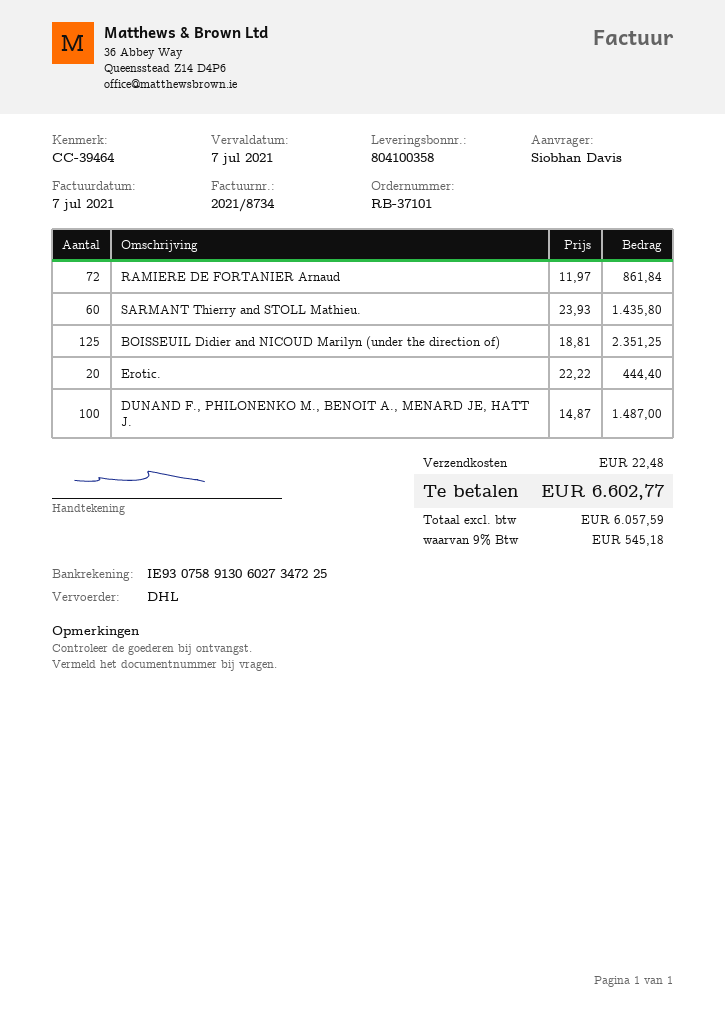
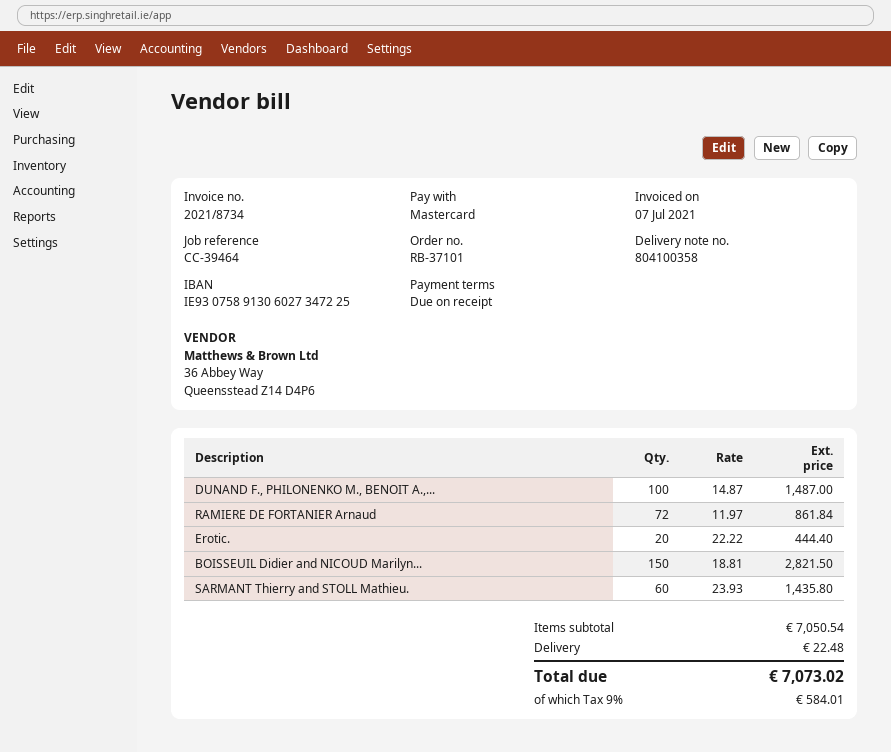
BOISSEUIL Didier and NICOUD Marilyn (under the direction of): 125 x 18.81 = 2351.25 -> 150 x 18.81 = 2821.50
tax: 9% = 545.18 -> 9% = 584.01
total: 6602.77 -> 7073.02

